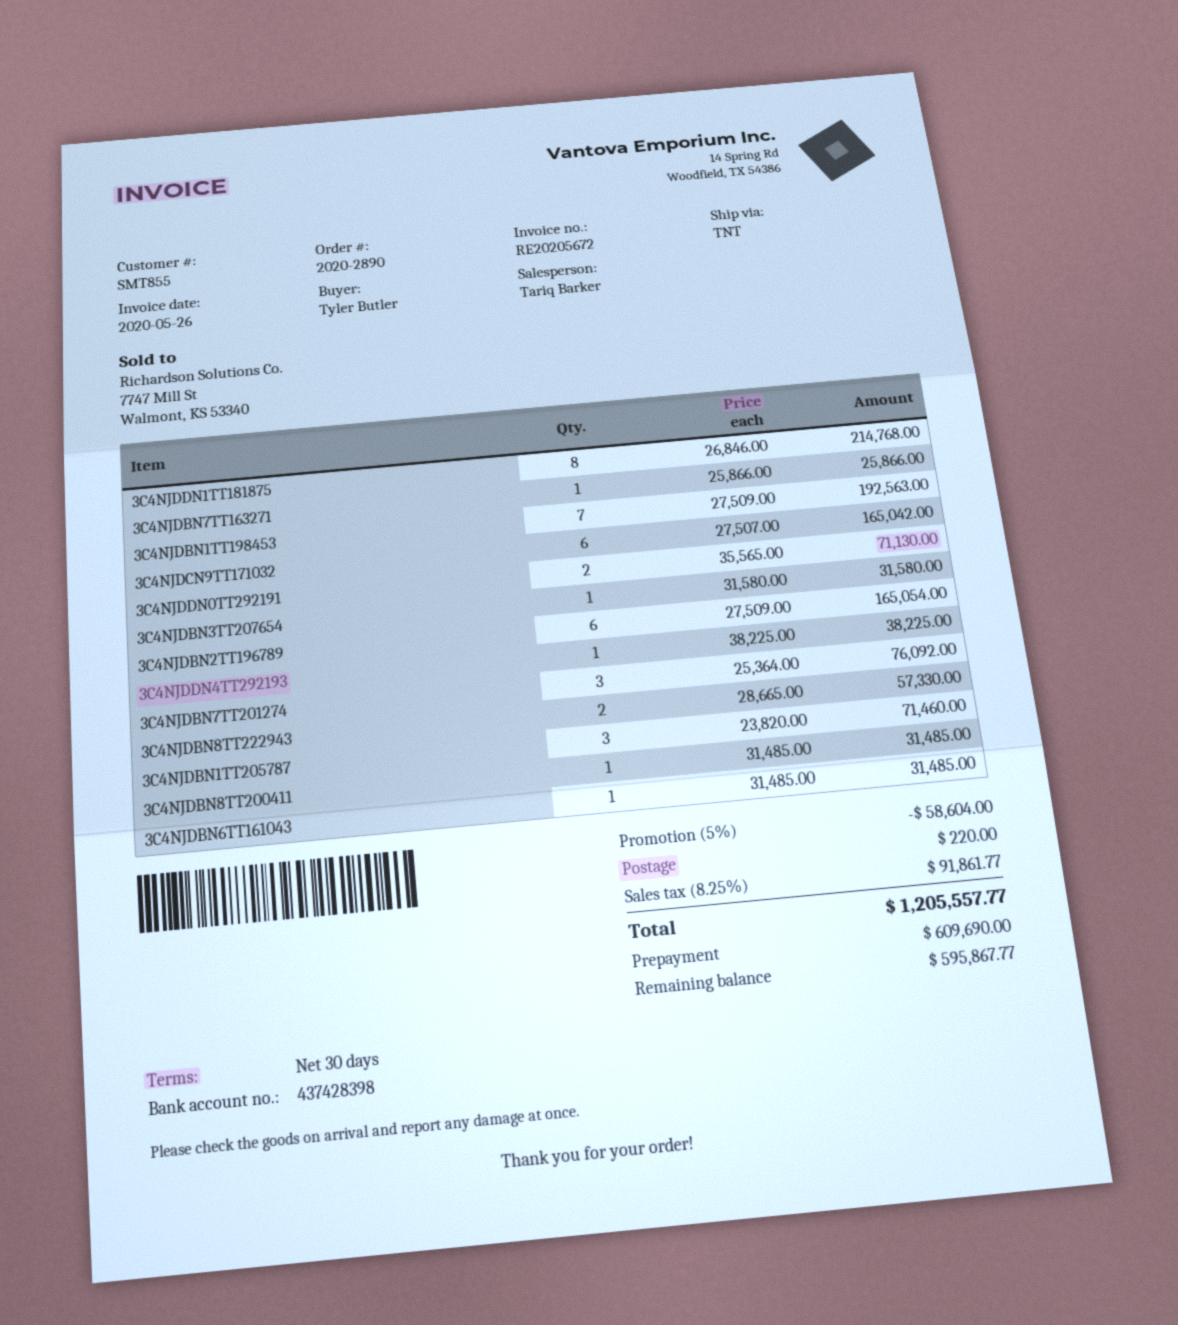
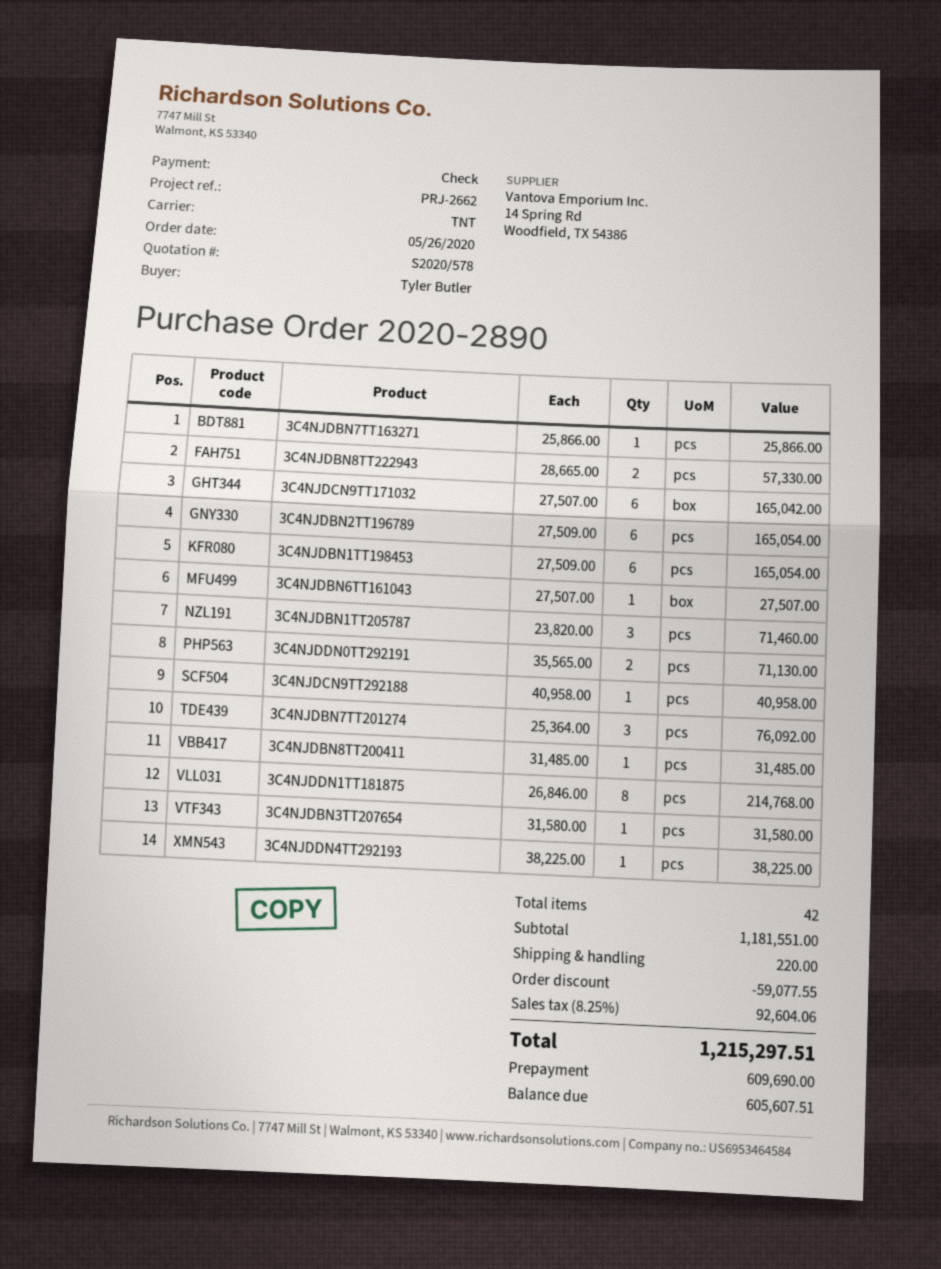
3C4NJDBN1TT198453: 7 x 27509.00 = 192563.00 -> 6 x 27509.00 = 165054.00
3C4NJDBN6TT161043: 1 x 31485.00 = 31485.00 -> 1 x 27507.00 = 27507.00
3C4NJDCN9TT292188: none -> 1 x 40958.00 = 40958.00
discount: 58604.00 -> 59077.55
tax: 8.25% = 91861.77 -> 8.25% = 92604.06
total: 1205557.77 -> 1215297.51
balance: 595867.77 -> 605607.51

